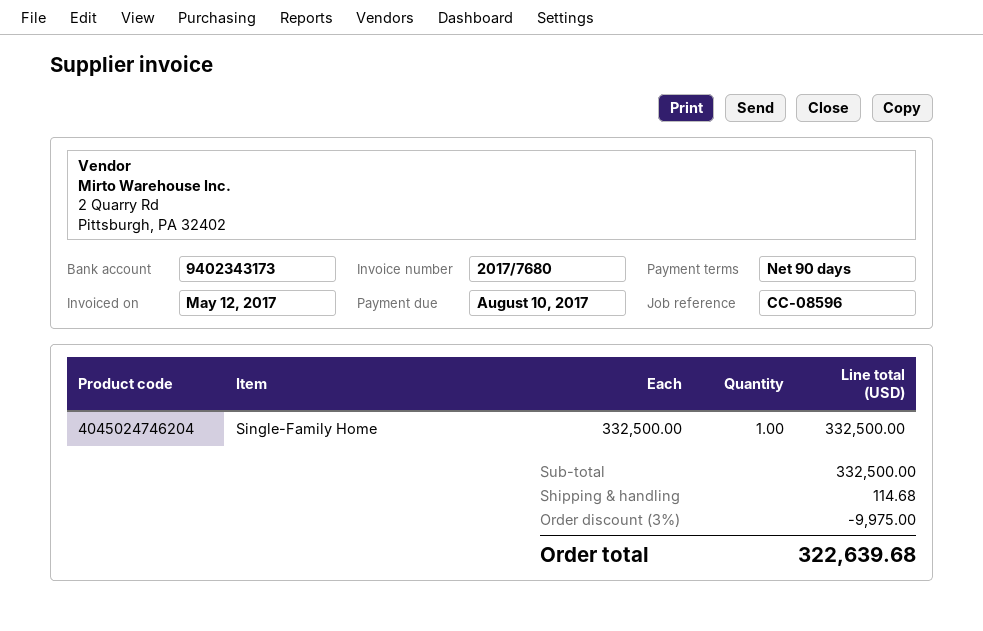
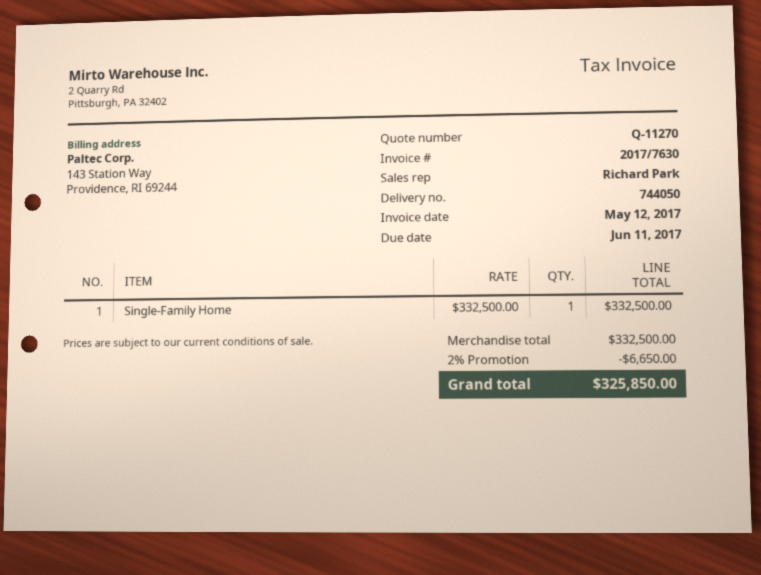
invoice number: 2017/7680 -> 2017/7630
due date: 2017-08-10 -> 2017-06-11
discount: 3% = 9975.00 -> 2% = 6650.00
shipping: 114.68 -> none
total: 322639.68 -> 325850.00

